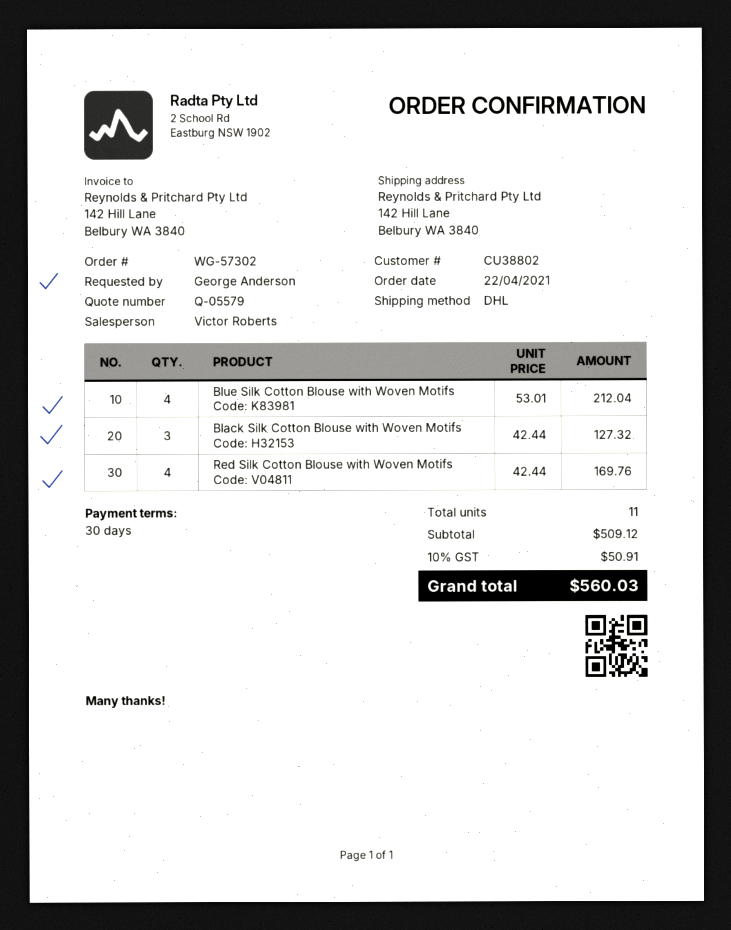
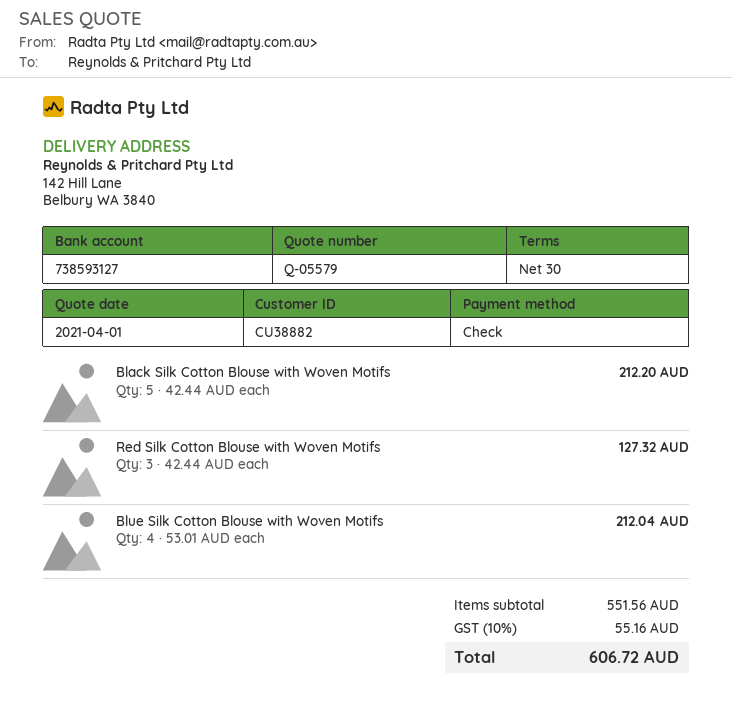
customer number: CU38802 -> CU38882
Black Silk Cotton Blouse with Woven Motifs: 3 x 42.44 = 127.32 -> 5 x 42.44 = 212.20
Red Silk Cotton Blouse with Woven Motifs: 4 x 42.44 = 169.76 -> 3 x 42.44 = 127.32
subtotal: 509.12 -> 551.56
tax: 10% = 50.91 -> 10% = 55.16
total: 560.03 -> 606.72

